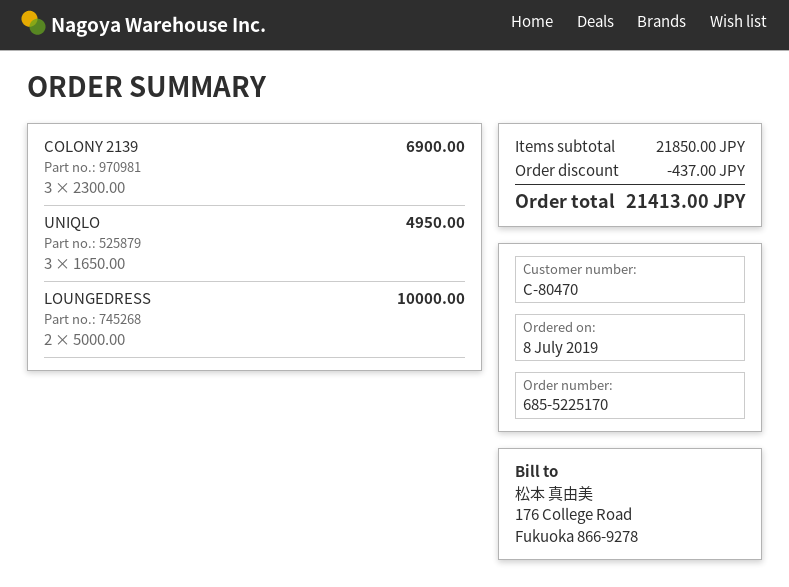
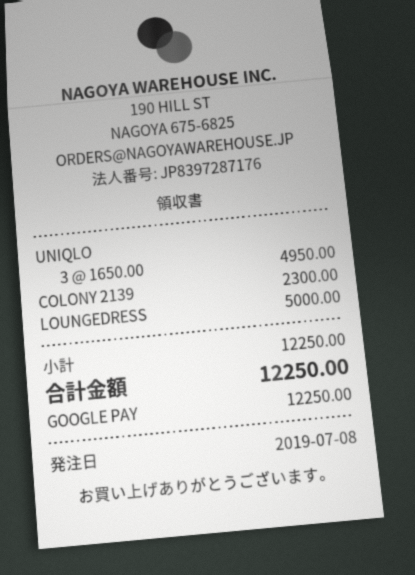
COLONY 2139: 3 x 2300.00 = 6900.00 -> 1 x 2300.00 = 2300.00
LOUNGEDRESS: 2 x 5000.00 = 10000.00 -> 1 x 5000.00 = 5000.00
subtotal: 21850.00 -> 12250.00
discount: 437.00 -> none
total: 21413.00 -> 12250.00

